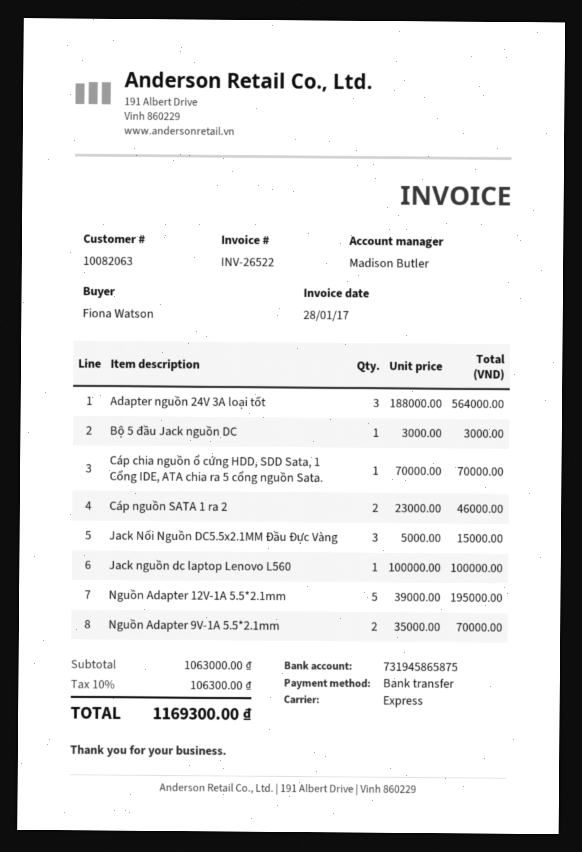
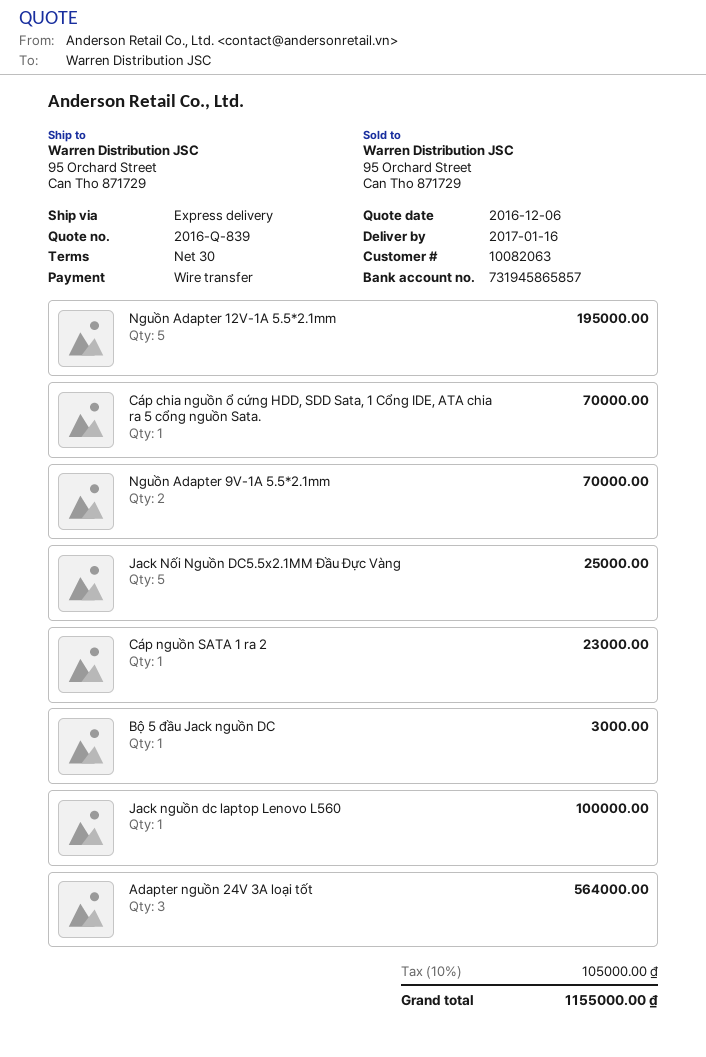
bank account: 731945865875 -> 731945865857
Cáp nguồn SATA 1 ra 2: 2 for 46000.00 -> 1 for 23000.00
Jack Nối Nguồn DC5.5x2.1MM Đầu Đực Vàng: 3 for 15000.00 -> 5 for 25000.00
tax: 10% = 106300.00 -> 10% = 105000.00
total: 1169300.00 -> 1155000.00

